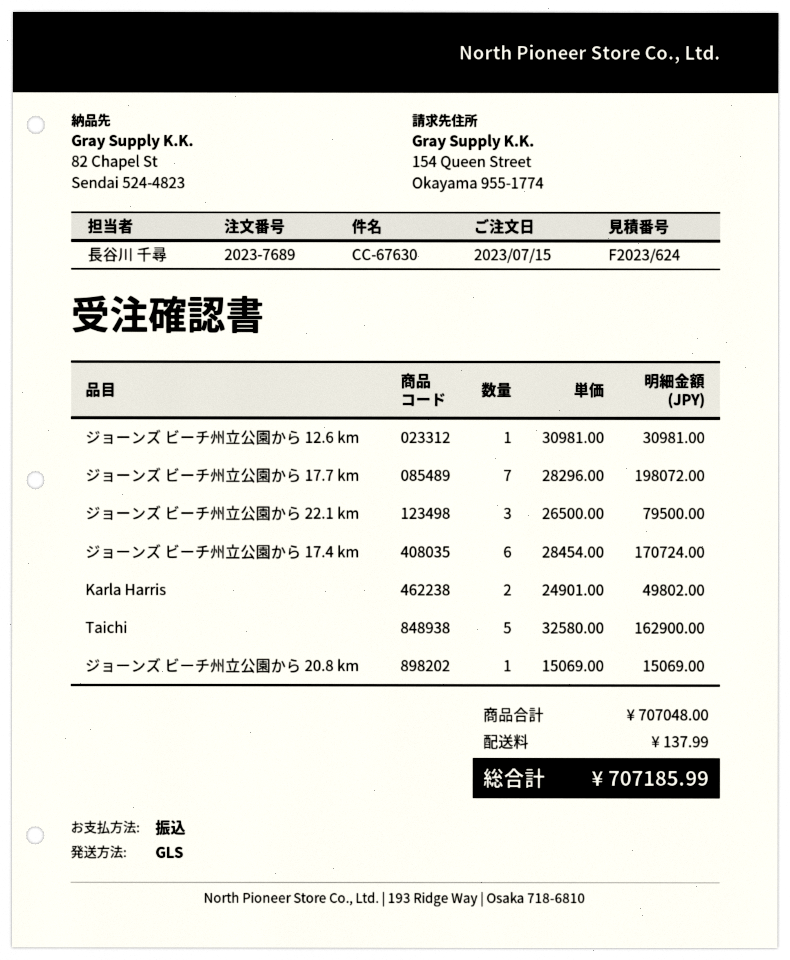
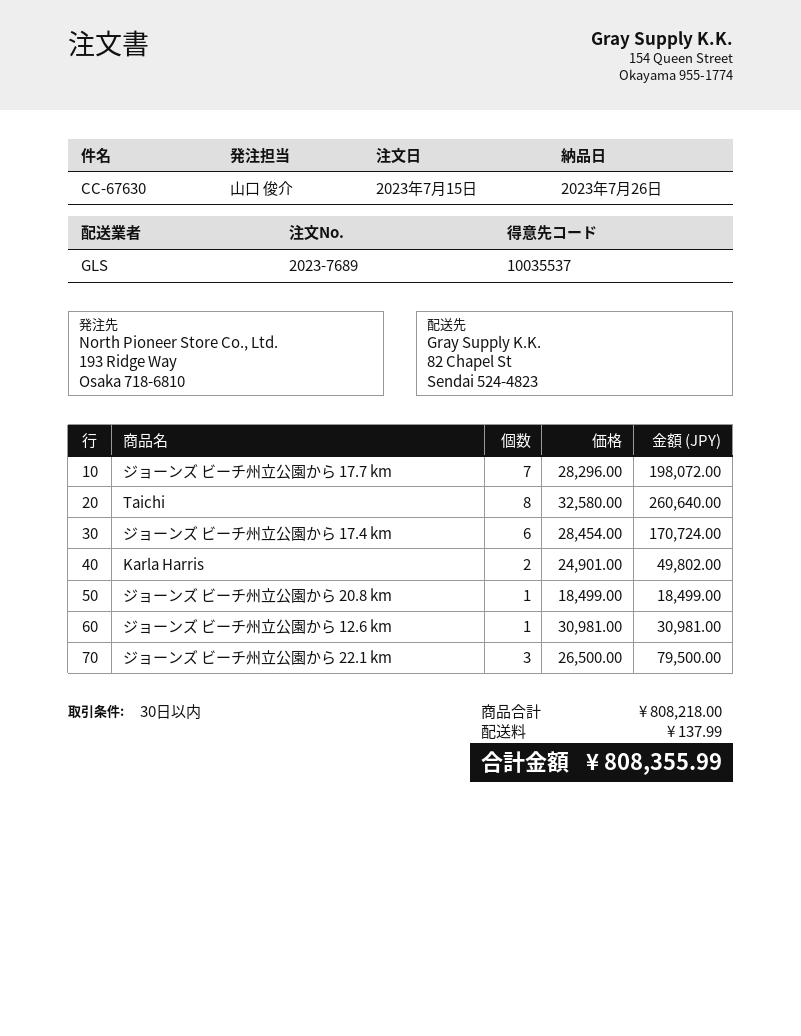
Taichi: 5 x 32580.00 = 162900.00 -> 8 x 32580.00 = 260640.00
ジョーンズ ビーチ州立公園から 20.8 km: 1 x 15069.00 = 15069.00 -> 1 x 18499.00 = 18499.00
subtotal: 707048.00 -> 808218.00
total: 707185.99 -> 808355.99

